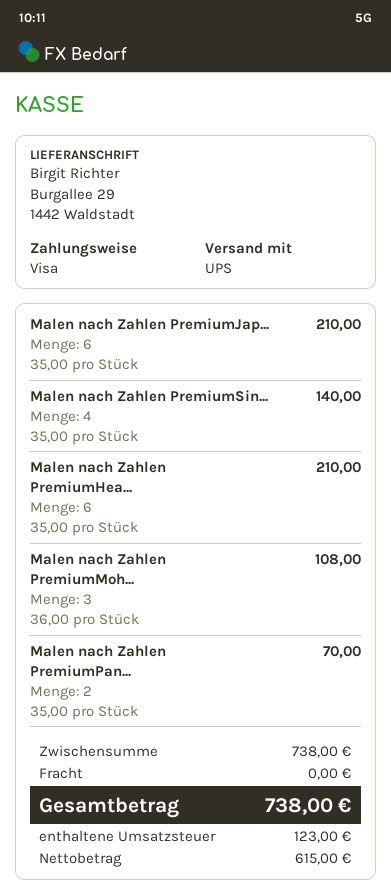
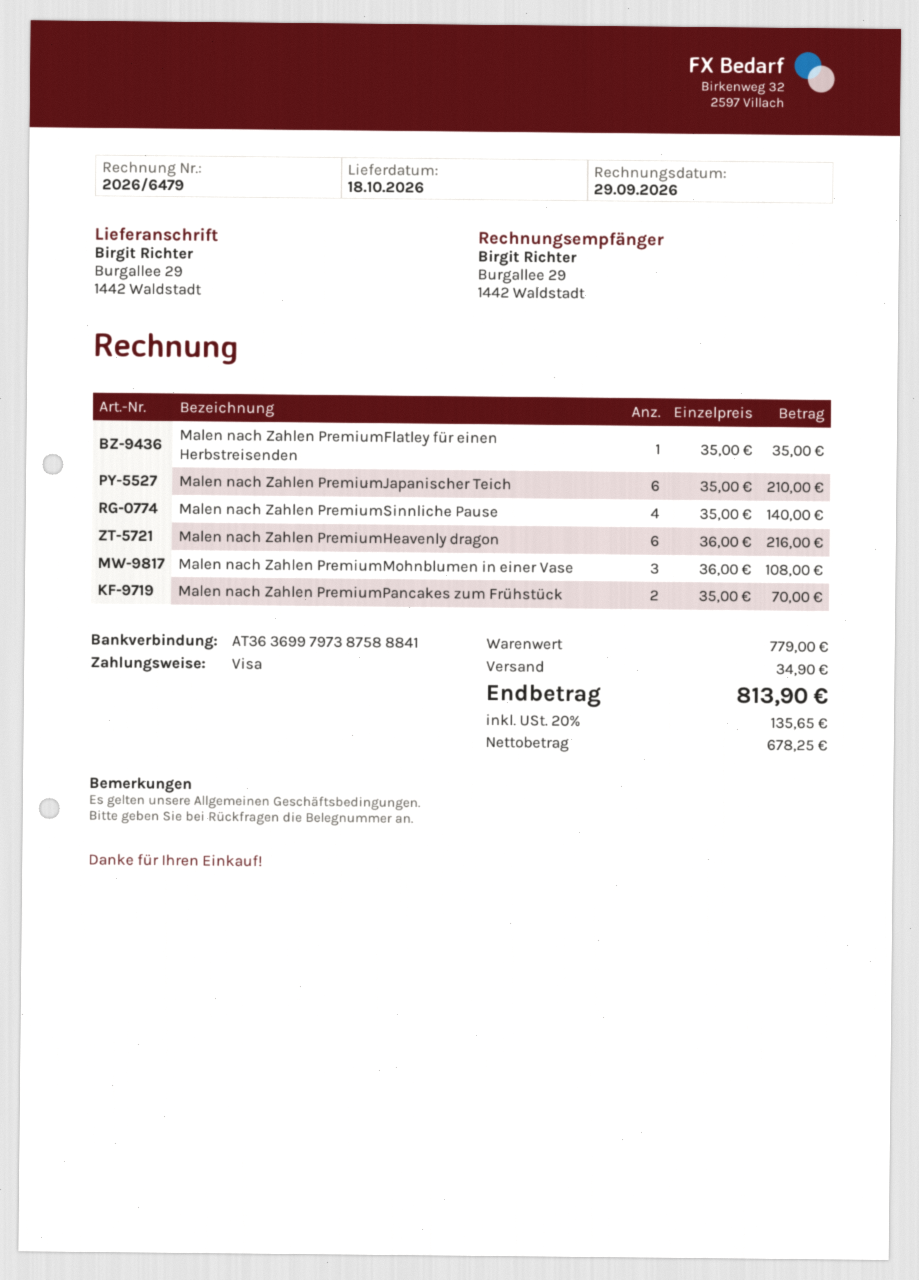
Malen nach Zahlen PremiumHea...: 6 x 35.00 = 210.00 -> 6 x 36.00 = 216.00
Malen nach Zahlen PremiumFlatley für einen Herbstreisenden: none -> 1 x 35.00 = 35.00
subtotal: 738.00 -> 779.00
shipping: 0.00 -> 34.90
net: 615.00 -> 678.25
tax: 123.00 -> 135.65
total: 738.00 -> 813.90

